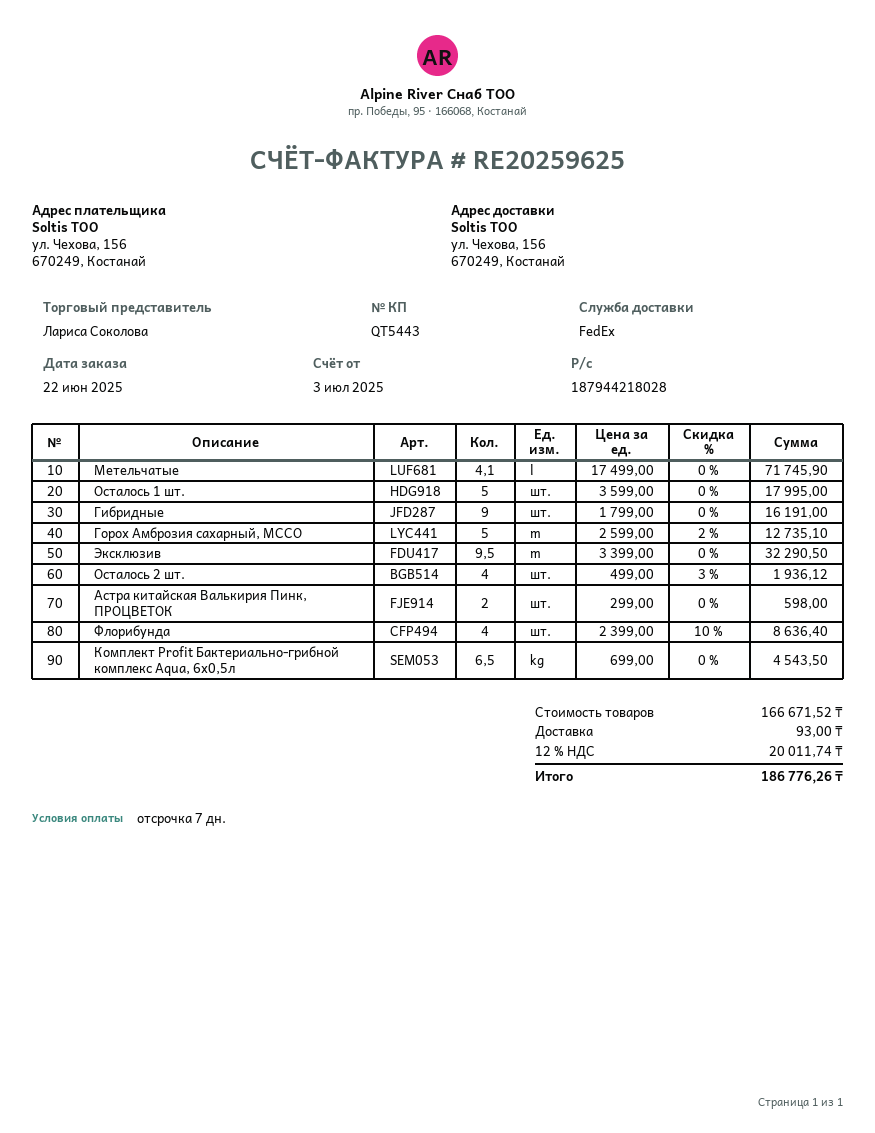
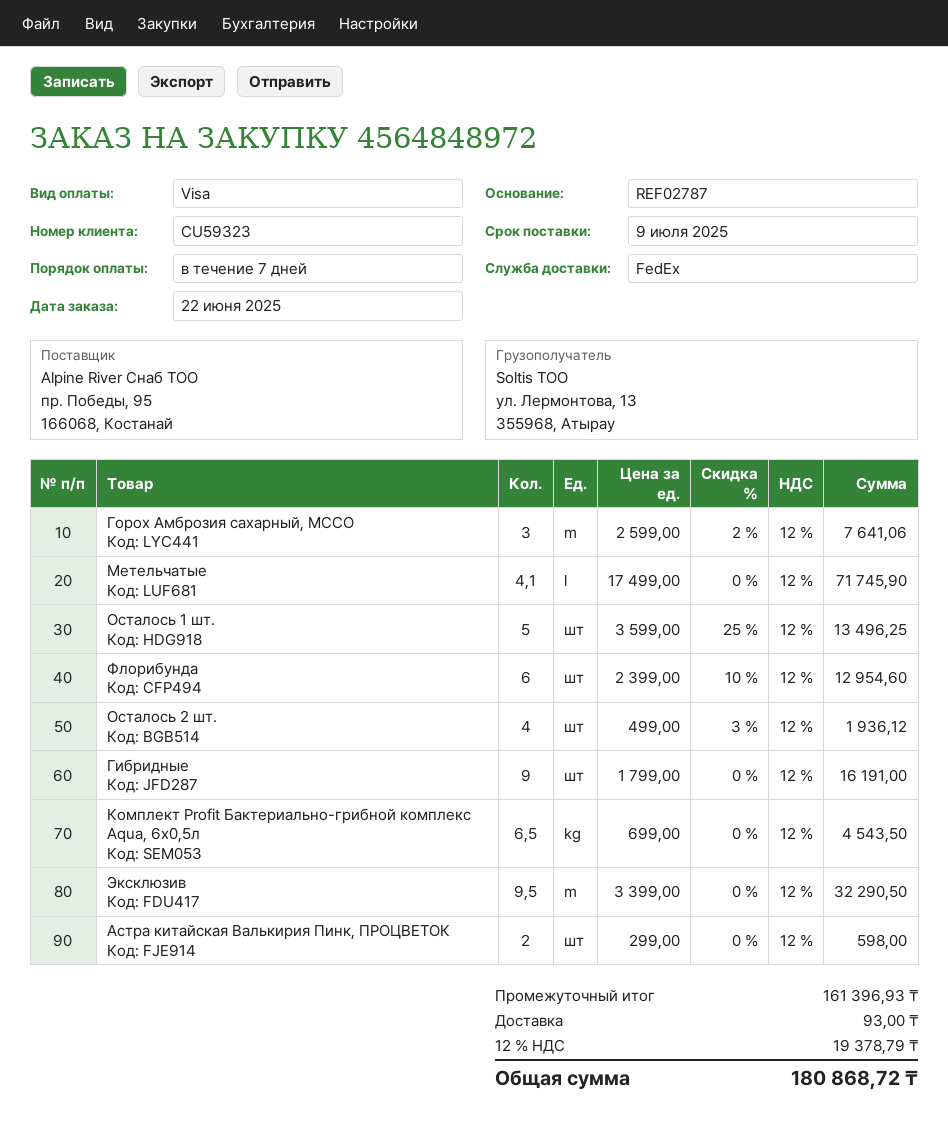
ship to: ул. Чехова, 156, 670249, Костанай -> ул. Лермонтова, 13, 355968, Атырау
Осталось 1 шт.: 5 x 3599.00 = 17995.00 -> 5 x 3599.00 - 25% = 13496.25
Горох Амброзия сахарный, МССО: 5 x 2599.00 - 2% = 12735.10 -> 3 x 2599.00 - 2% = 7641.06
Флорибунда: 4 x 2399.00 - 10% = 8636.40 -> 6 x 2399.00 - 10% = 12954.60
subtotal: 166671.52 -> 161396.93
tax: 12% = 20011.74 -> 12% = 19378.79
total: 186776.26 -> 180868.72

